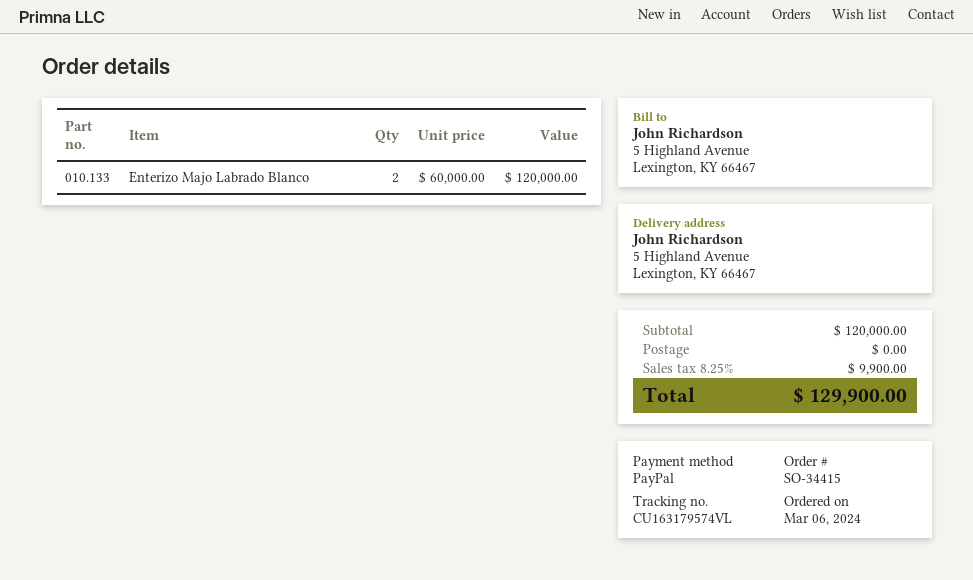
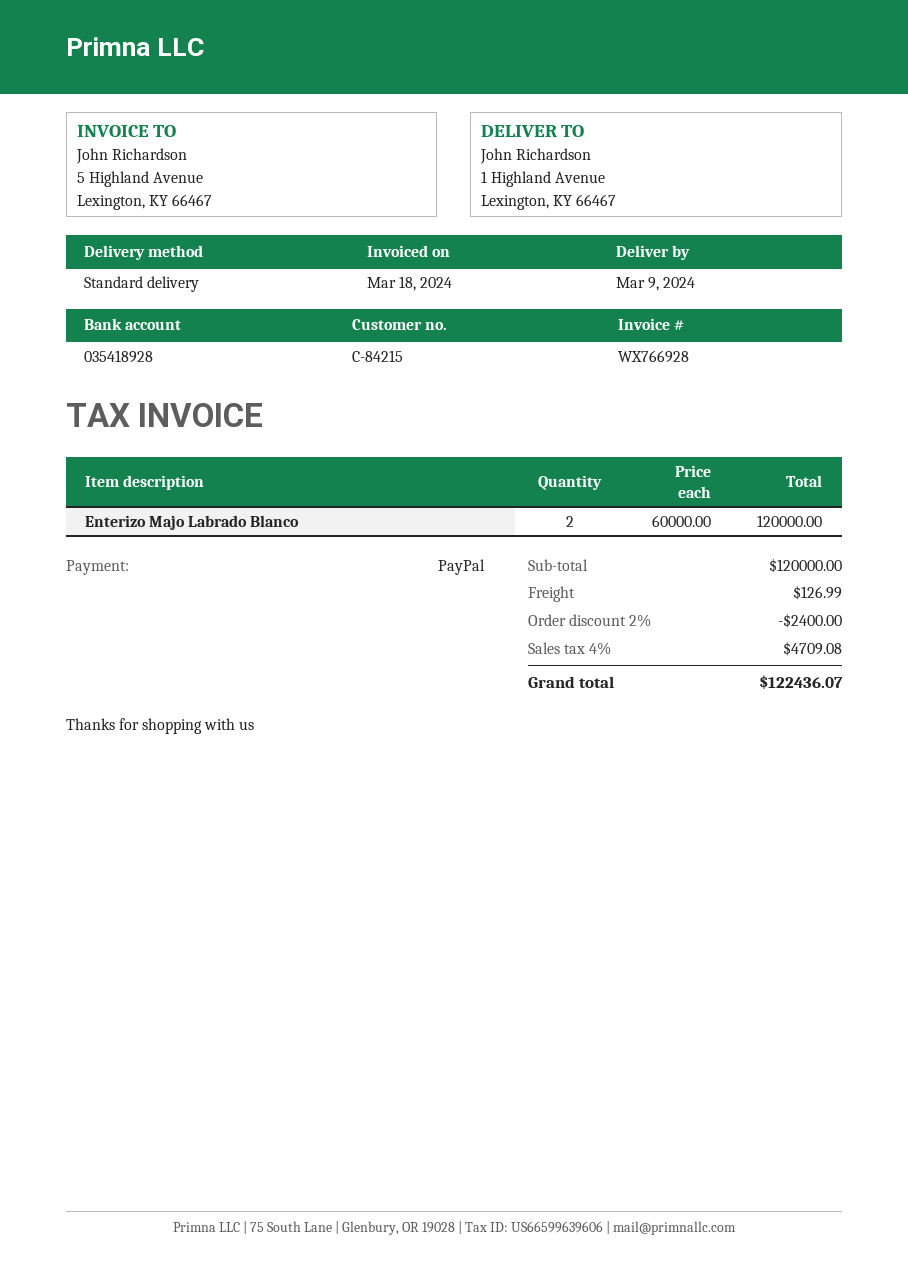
ship to: 5 Highland Avenue, Lexington, KY 66467 -> 1 Highland Avenue, Lexington, KY 66467
discount: none -> 2% = 2400.00
shipping: 0.00 -> 126.99
tax: 8.25% = 9900.00 -> 4% = 4709.08
total: 129900.00 -> 122436.07

